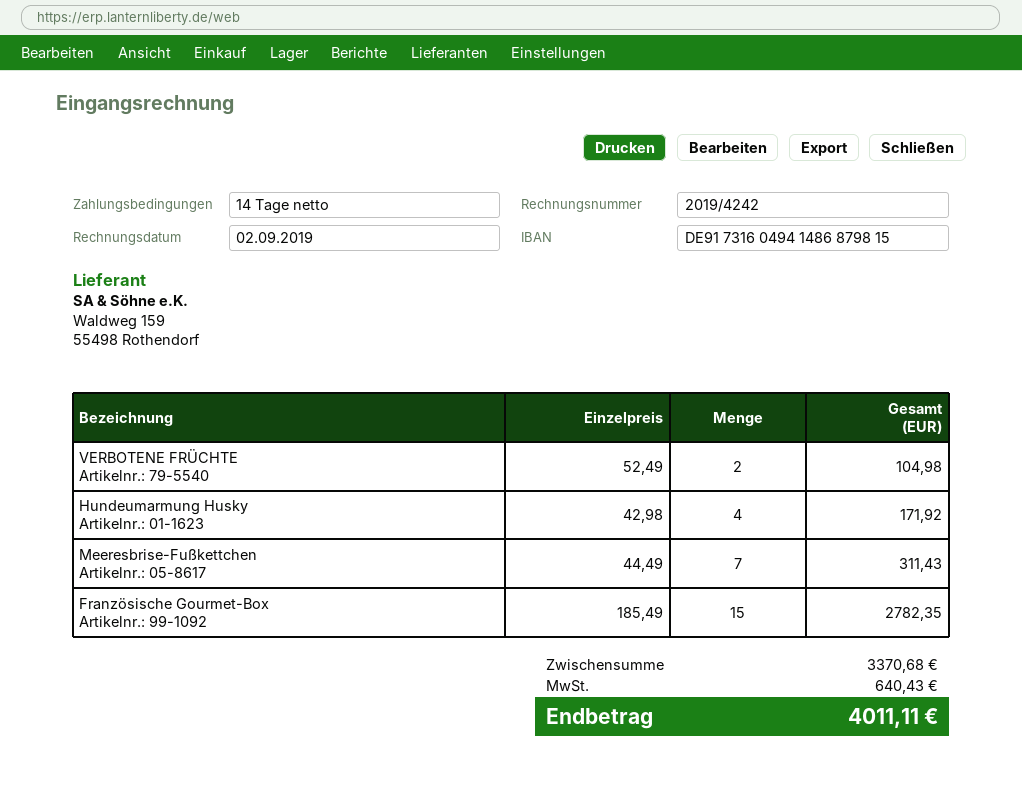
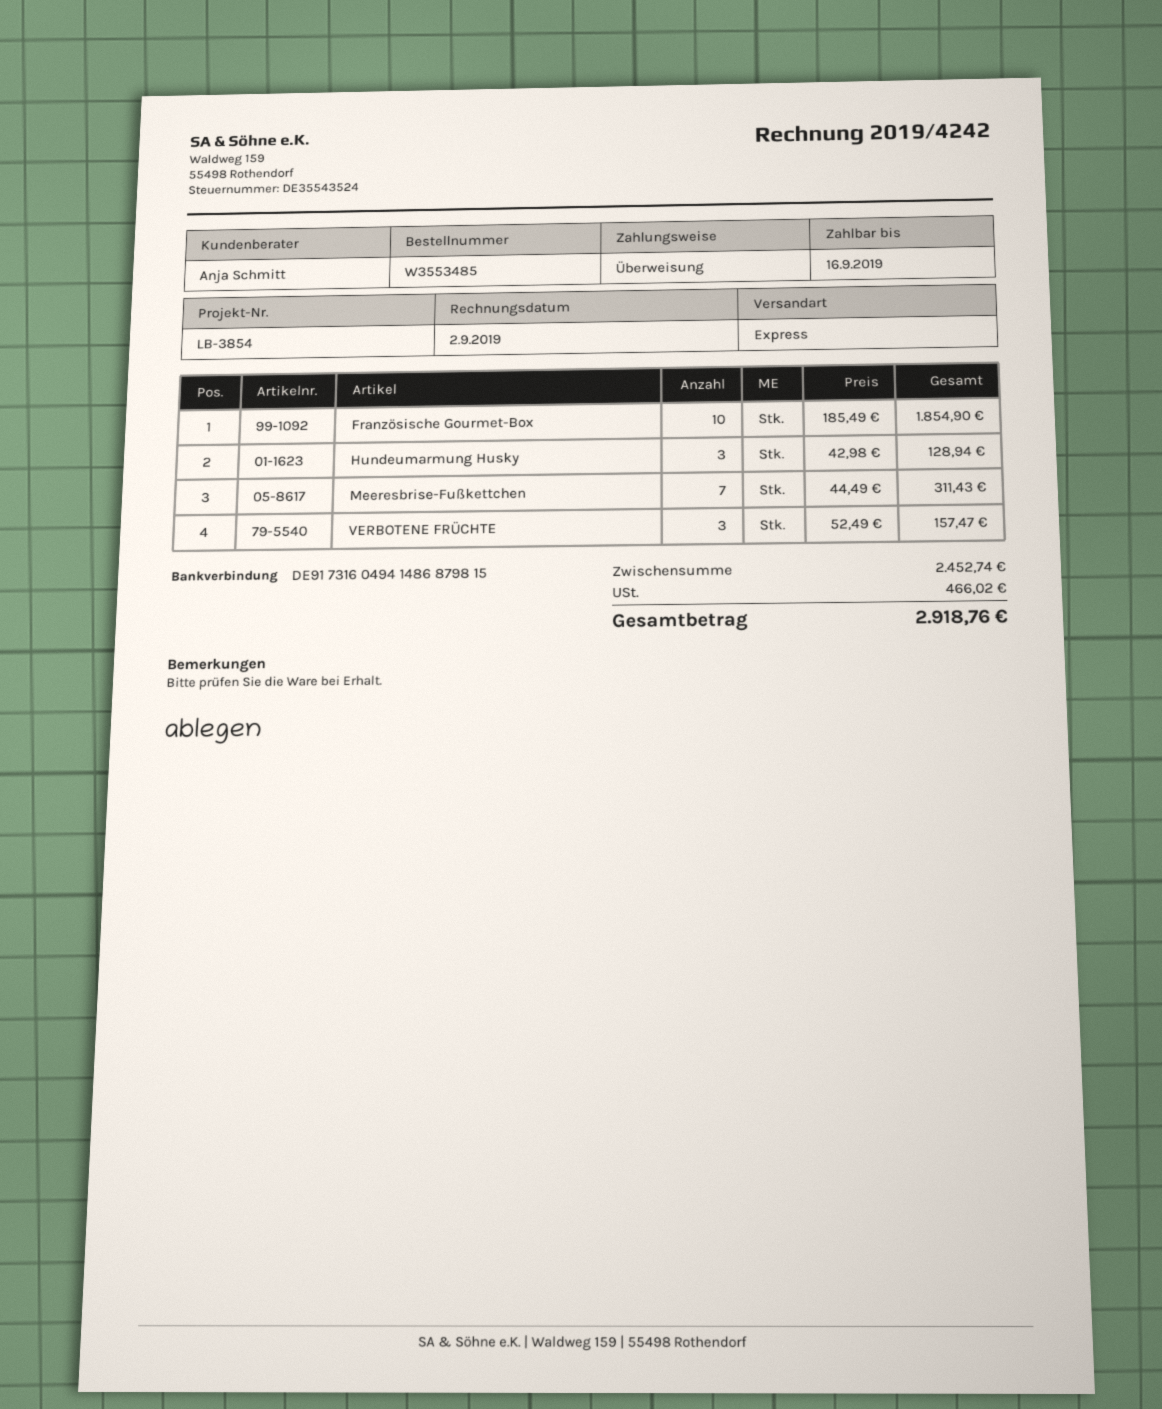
VERBOTENE FRÜCHTE: 2 x 52.49 = 104.98 -> 3 x 52.49 = 157.47
Hundeumarmung Husky: 4 x 42.98 = 171.92 -> 3 x 42.98 = 128.94
Französische Gourmet-Box: 15 x 185.49 = 2782.35 -> 10 x 185.49 = 1854.90
subtotal: 3370.68 -> 2452.74
tax: 640.43 -> 466.02
total: 4011.11 -> 2918.76

